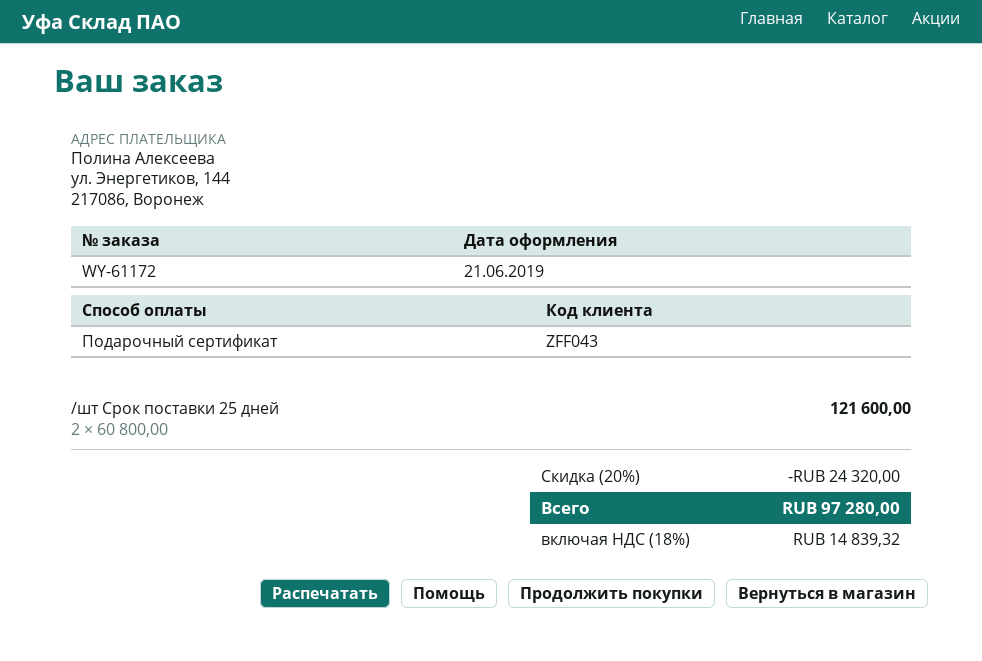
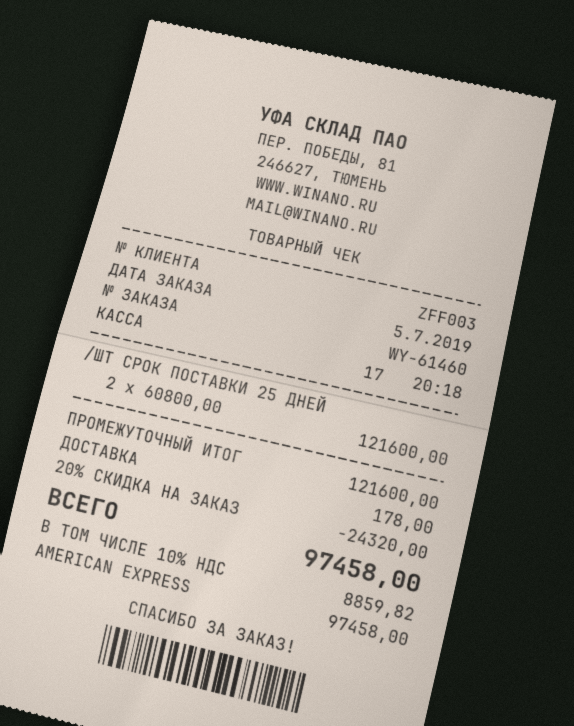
order number: WY-61172 -> WY-61460
order date: 2019-06-21 -> 2019-07-05
customer number: ZFF043 -> ZFF003
payment method: gift card -> American Express
shipping: none -> 178.00
tax: 18% = 14839.32 -> 10% = 8859.82
total: 97280.00 -> 97458.00

